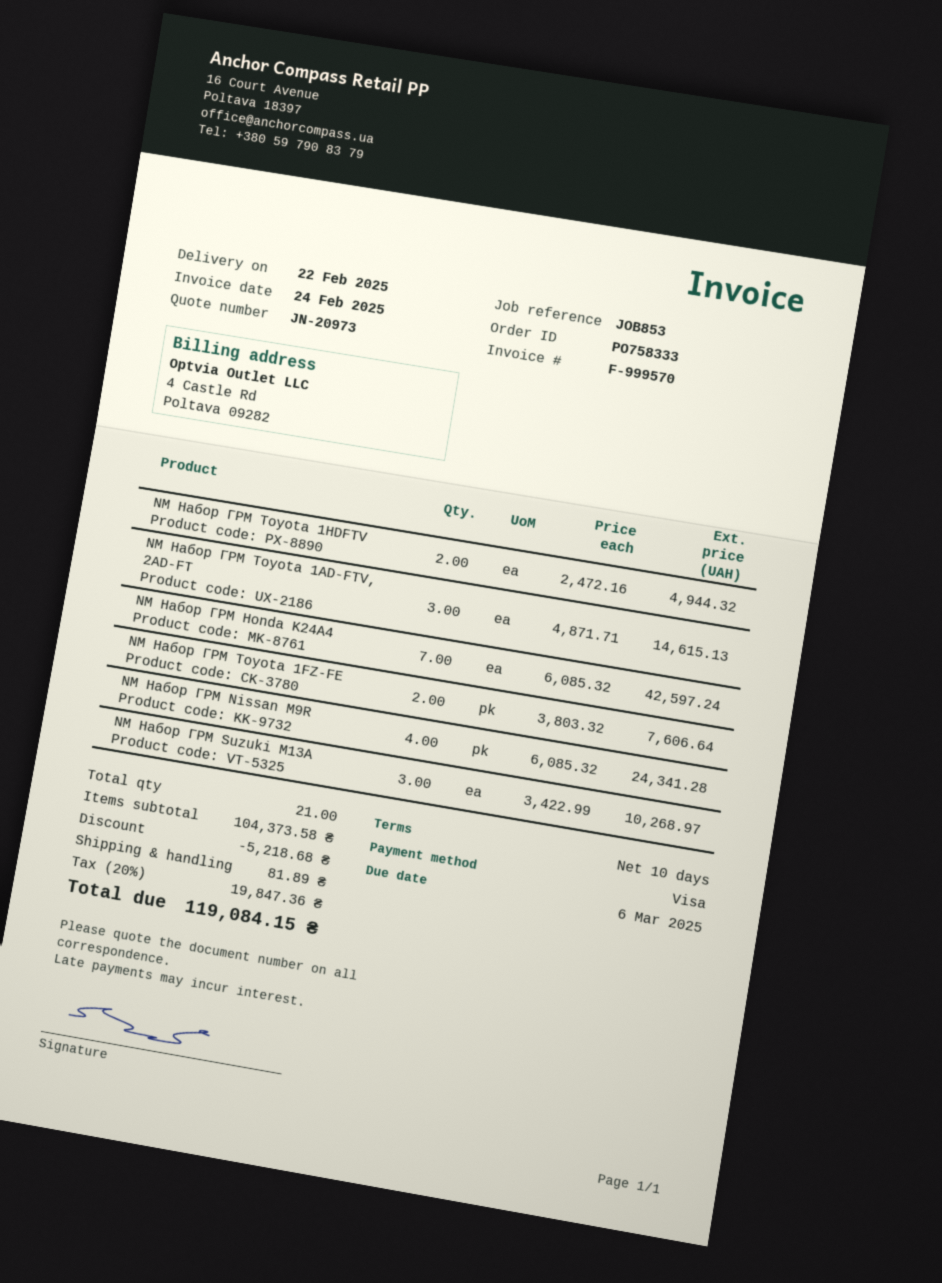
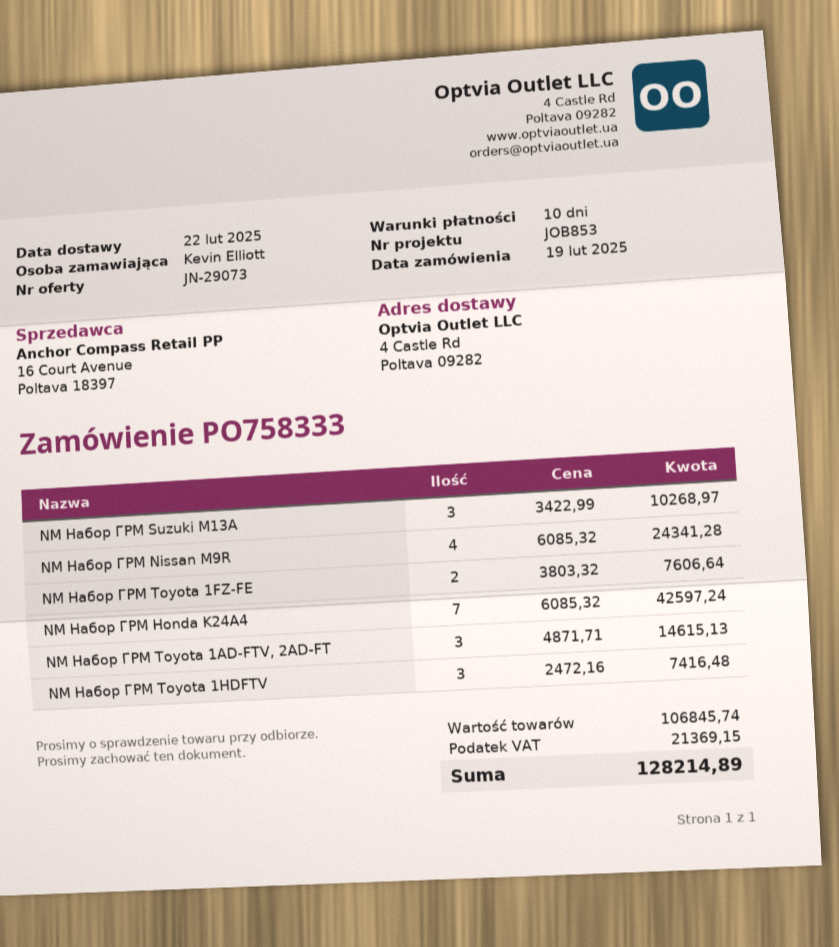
quote number: JN-20973 -> JN-29073
NM Набор ГРМ Toyota 1HDFTV: 2 x 2472.16 = 4944.32 -> 3 x 2472.16 = 7416.48
subtotal: 104373.58 -> 106845.74
discount: 5218.68 -> none
shipping: 81.89 -> none
tax: 19847.36 -> 21369.15
total: 119084.15 -> 128214.89

